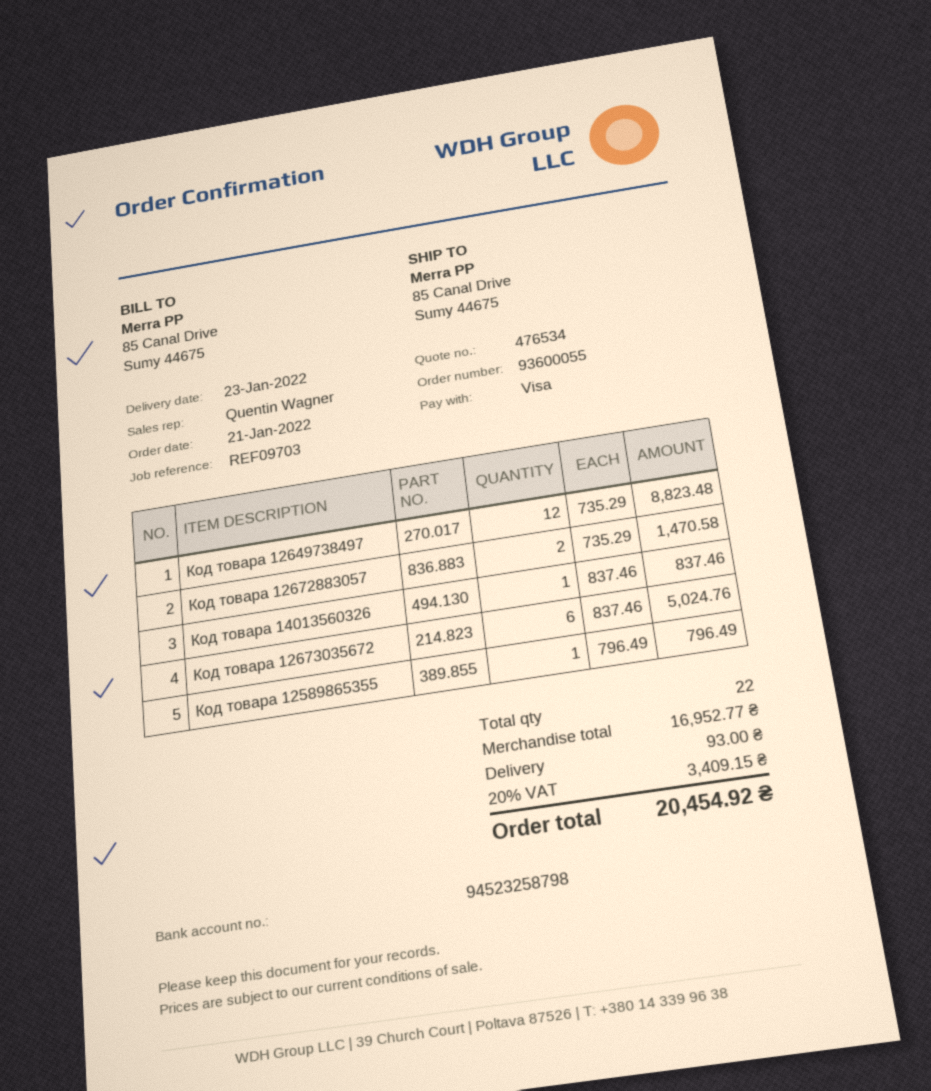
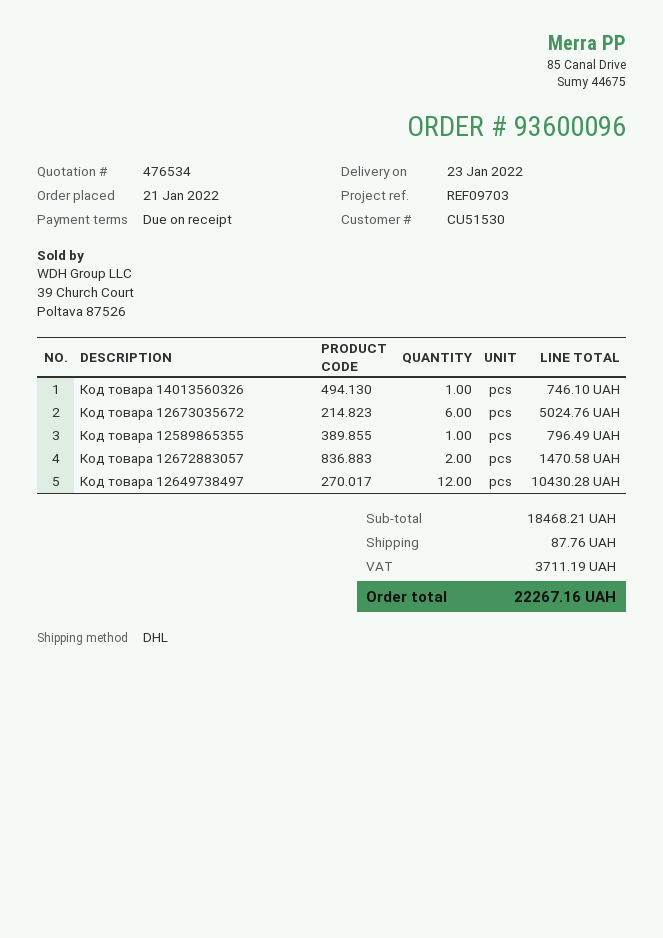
order number: 93600055 -> 93600096
Код товара 12649738497: 12 for 8823.48 -> 12 for 10430.28
Код товара 14013560326: 1 for 837.46 -> 1 for 746.10
subtotal: 16952.77 -> 18468.21
shipping: 93.00 -> 87.76
tax: 3409.15 -> 3711.19
total: 20454.92 -> 22267.16

